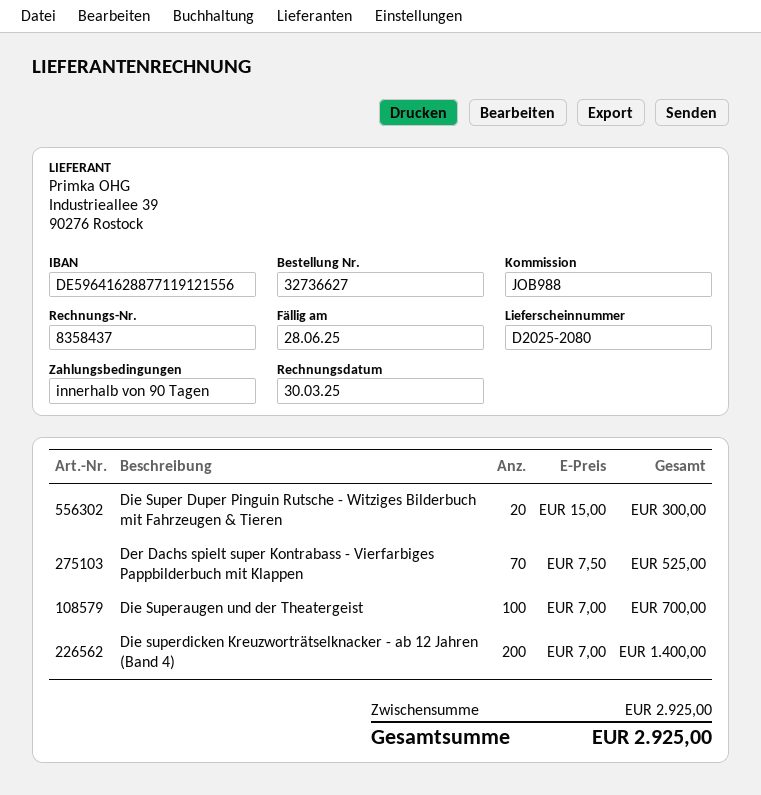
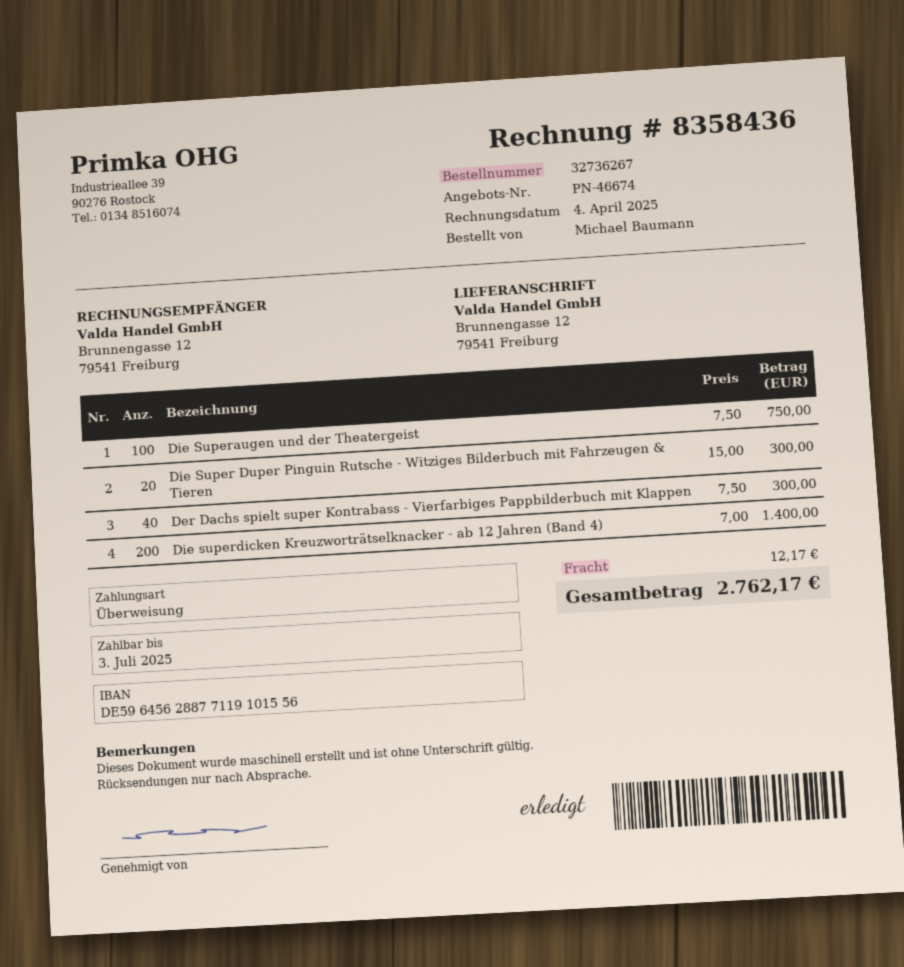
order number: 32736627 -> 32736267
invoice number: 8358437 -> 8358436
invoice date: 2025-03-30 -> 2025-04-04
due date: 2025-06-28 -> 2025-07-03
bank account: DE59641628877119121556 -> DE59645628877119101556
Der Dachs spielt super Kontrabass - Vierfarbiges Pappbilderbuch mit Klappen: 70 x 7.50 = 525.00 -> 40 x 7.50 = 300.00
Die Superaugen und der Theatergeist: 100 x 7.00 = 700.00 -> 100 x 7.50 = 750.00
shipping: none -> 12.17
total: 2925.00 -> 2762.17

